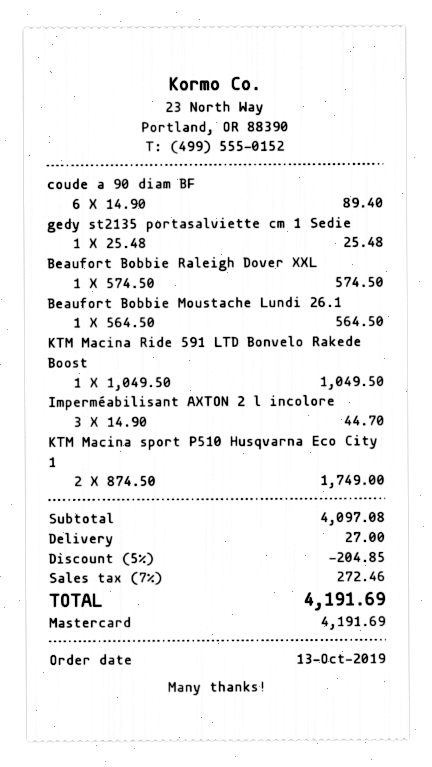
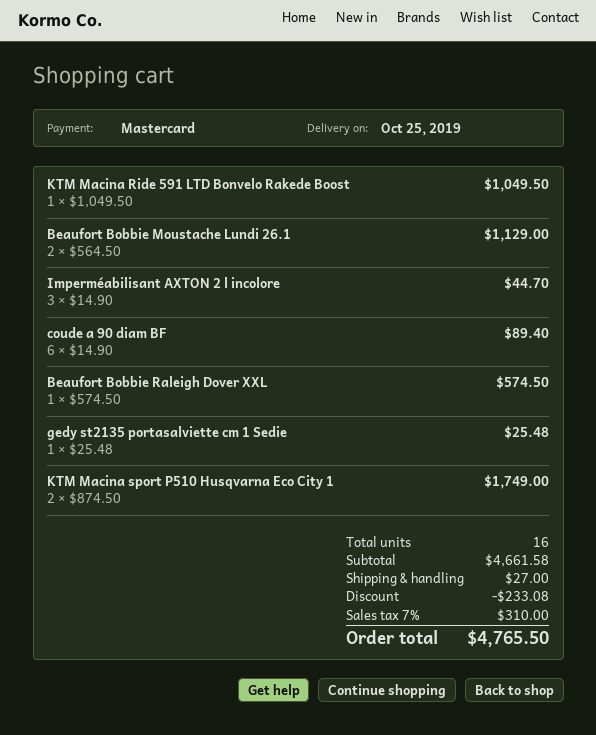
Beaufort Bobbie Moustache Lundi 26.1: 1 x 564.50 = 564.50 -> 2 x 564.50 = 1129.00
subtotal: 4097.08 -> 4661.58
discount: 204.85 -> 233.08
tax: 7% = 272.46 -> 7% = 310.00
total: 4191.69 -> 4765.50

